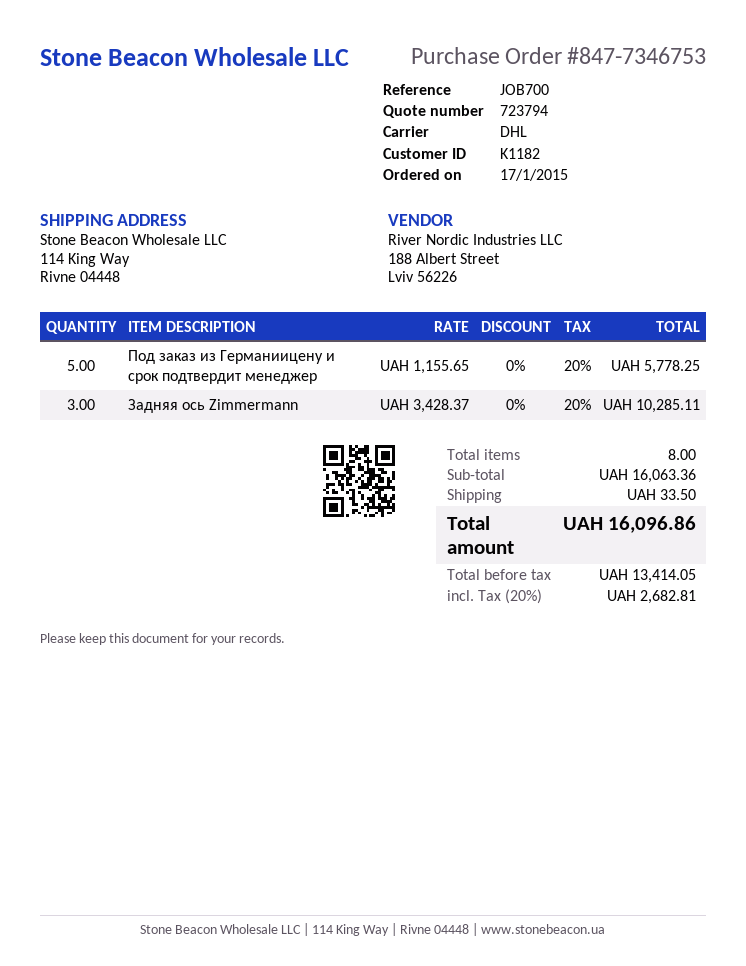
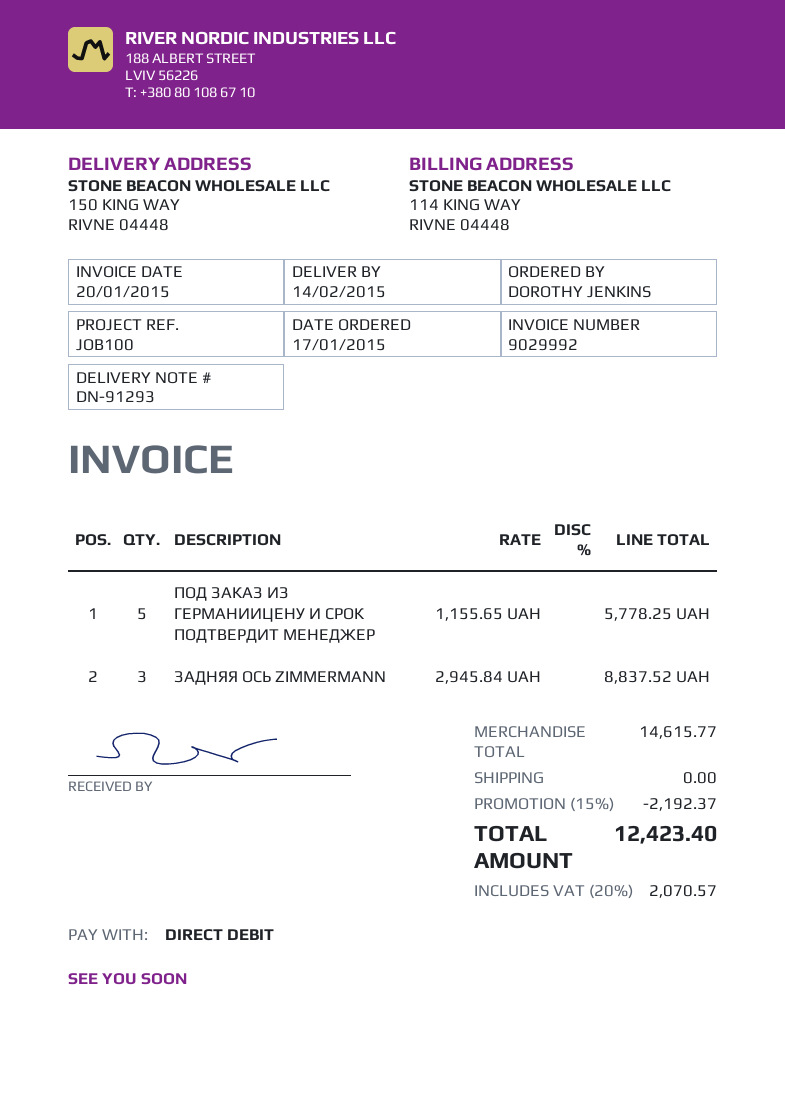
reference: JOB700 -> JOB100
ship to: 114 King Way, Rivne 04448 -> 150 KING WAY, RIVNE 04448
Задняя ось Zimmermann: 3 x 3428.37 = 10285.11 -> 3 x 2945.84 = 8837.52
subtotal: 16063.36 -> 14615.77
discount: none -> 15% = 2192.37
shipping: 33.50 -> 0.00
tax: 20% = 2682.81 -> 20% = 2070.57
total: 16096.86 -> 12423.40

